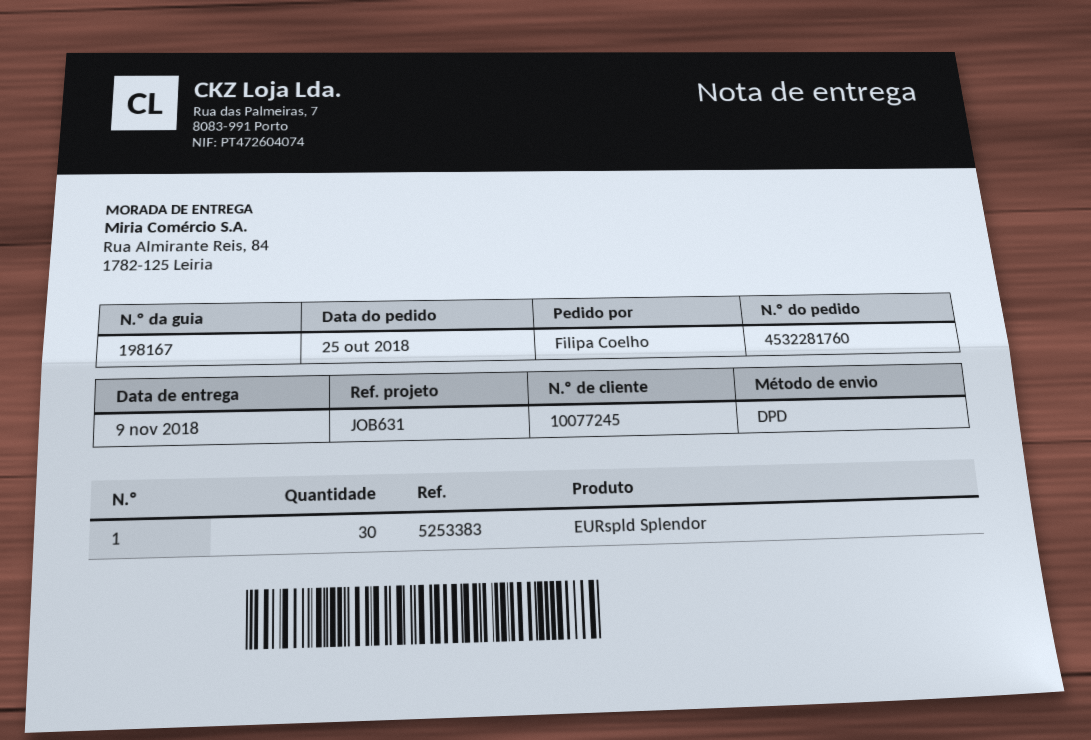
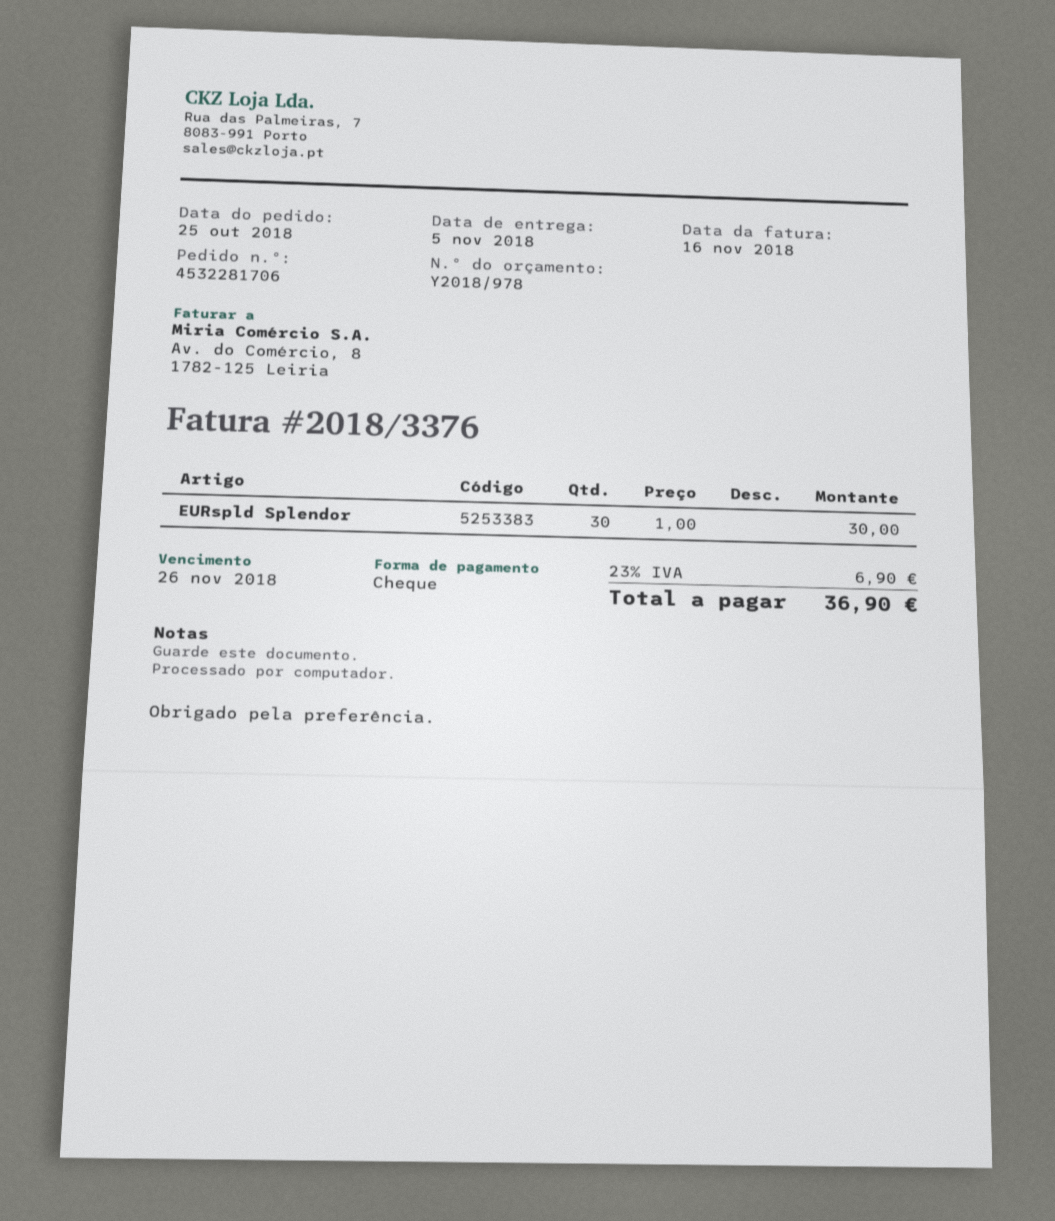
order number: 4532281760 -> 4532281706
delivery date: 2018-11-09 -> 2018-11-05

